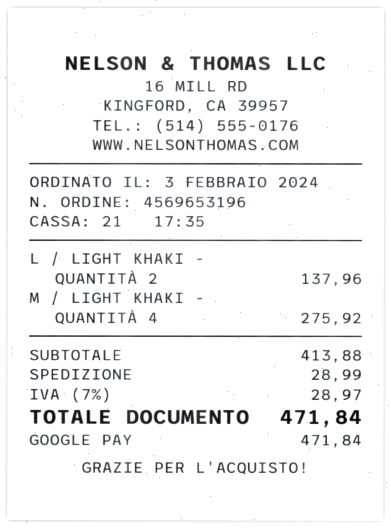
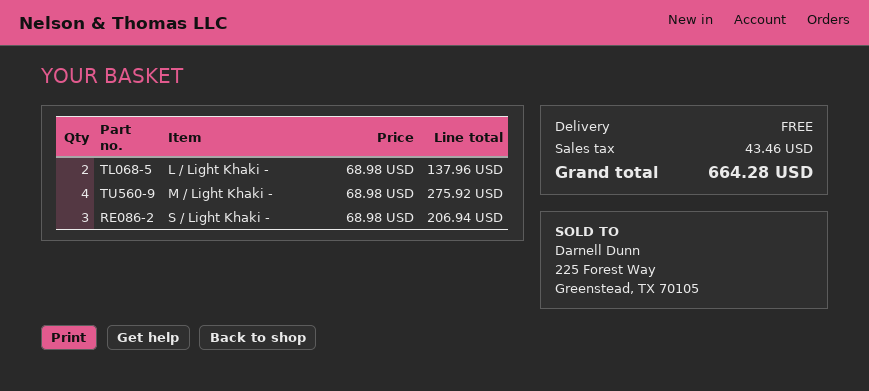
S / Light Khaki -: none -> 3 for 206.94
shipping: 28.99 -> 0.00
tax: 28.97 -> 43.46
total: 471.84 -> 664.28

